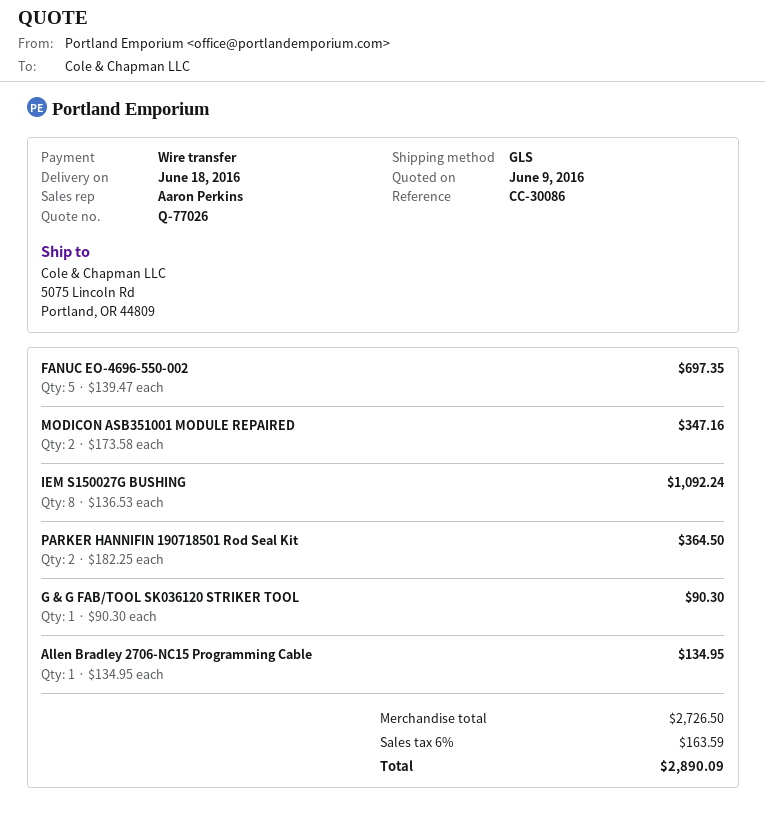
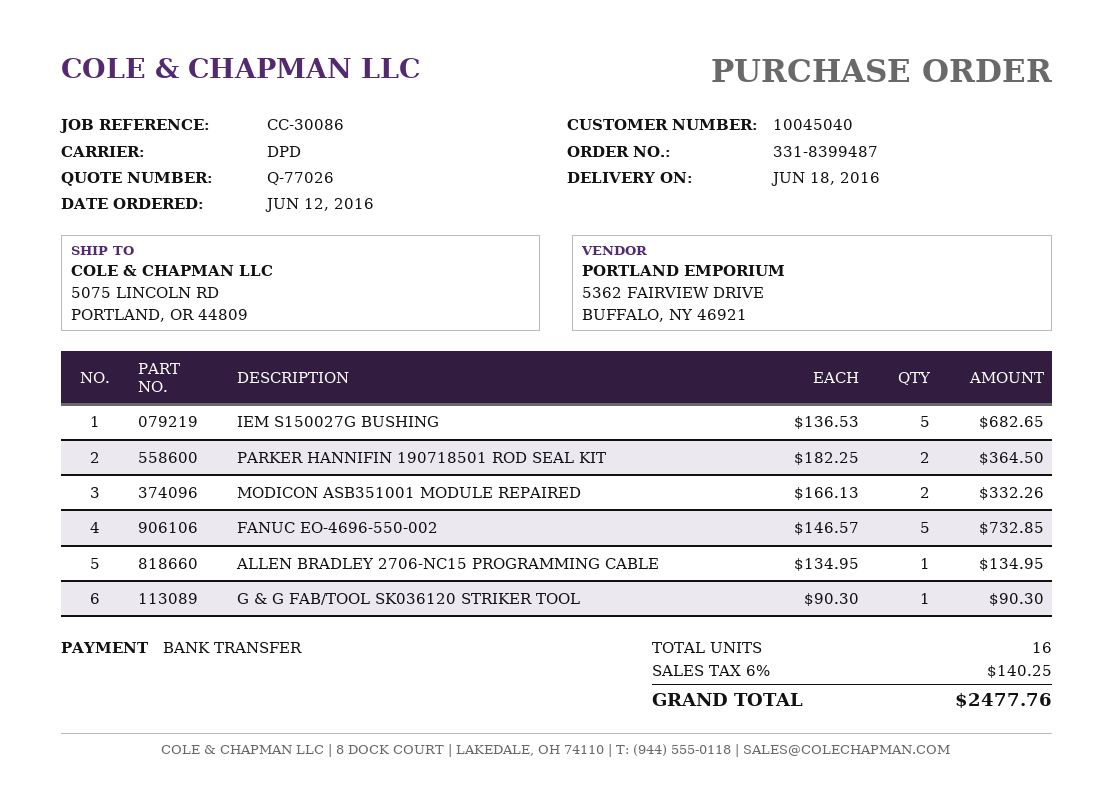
shipping method: GLS -> DPD
FANUC EO-4696-550-002: 5 x 139.47 = 697.35 -> 5 x 146.57 = 732.85
MODICON ASB351001 MODULE REPAIRED: 2 x 173.58 = 347.16 -> 2 x 166.13 = 332.26
IEM S150027G BUSHING: 8 x 136.53 = 1092.24 -> 5 x 136.53 = 682.65
tax: 6% = 163.59 -> 6% = 140.25
total: 2890.09 -> 2477.76

